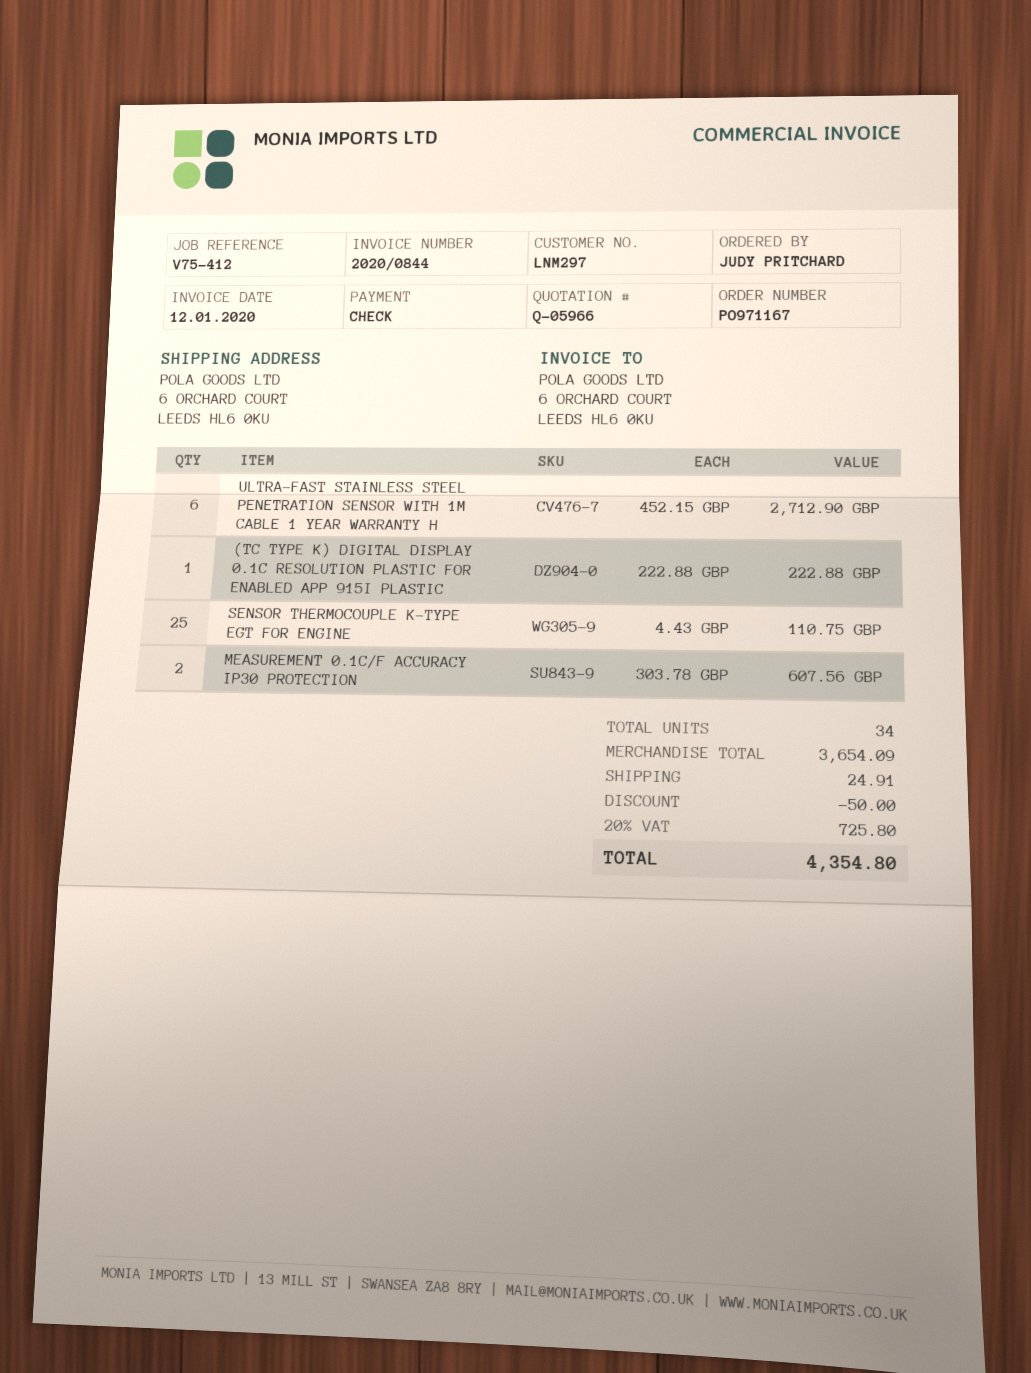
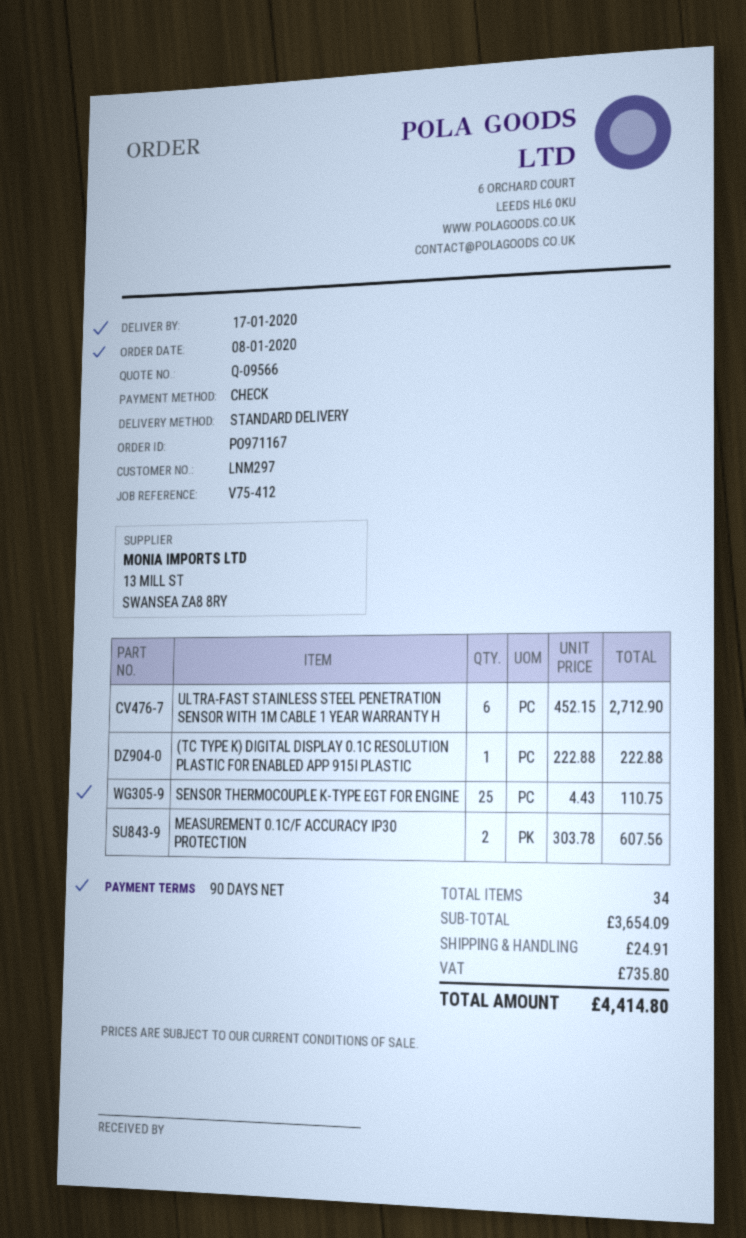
quote number: Q-05966 -> Q-09566
discount: 50.00 -> none
tax: 725.80 -> 735.80
total: 4354.80 -> 4414.80

